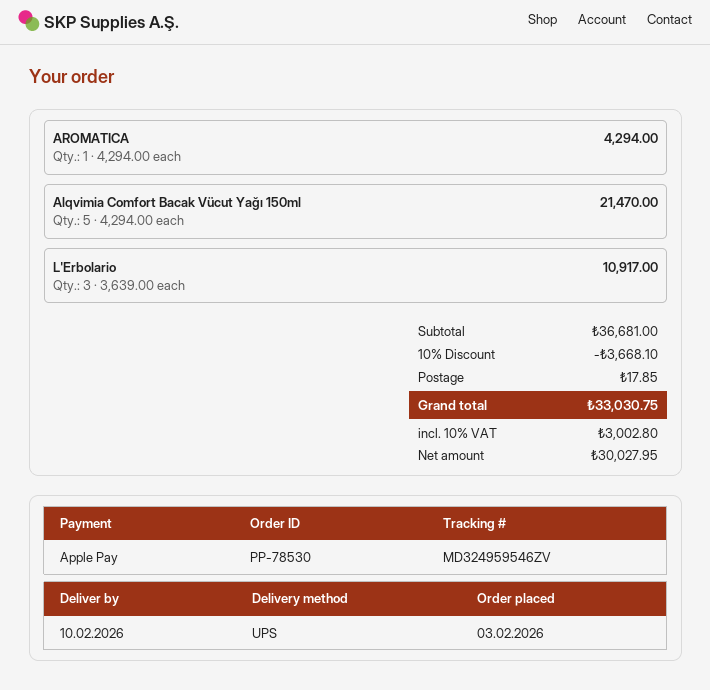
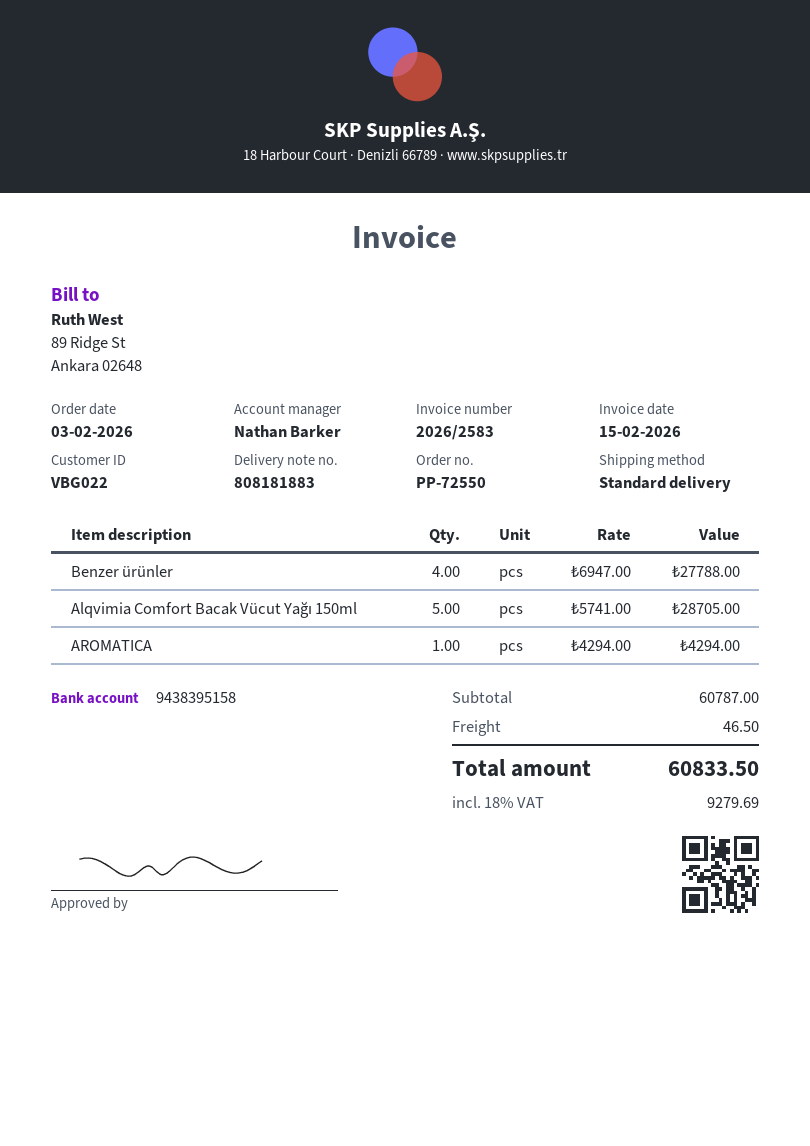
order number: PP-78530 -> PP-72550
shipping method: UPS -> standard
Alqvimia Comfort Bacak Vücut Yağı 150ml: 5 x 4294.00 = 21470.00 -> 5 x 5741.00 = 28705.00
L'Erbolario: 3 x 3639.00 = 10917.00 -> none
Benzer ürünler: none -> 4 x 6947.00 = 27788.00
subtotal: 36681.00 -> 60787.00
discount: 10% = 3668.10 -> none
shipping: 17.85 -> 46.50
tax: 10% = 3002.80 -> 18% = 9279.69
total: 33030.75 -> 60833.50

